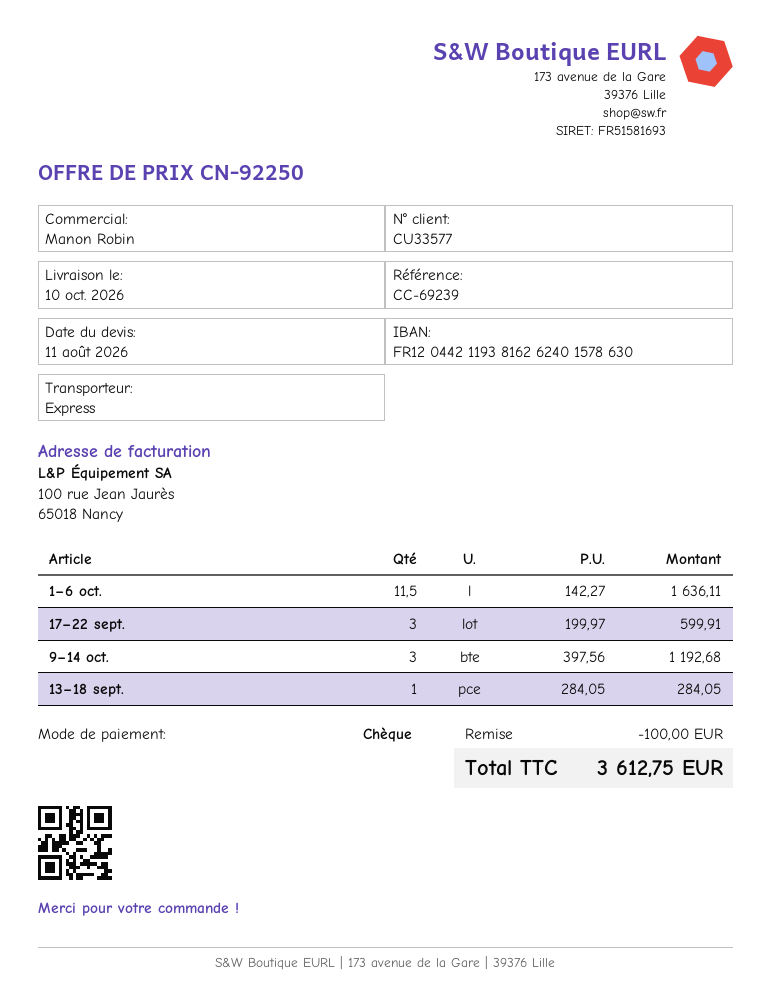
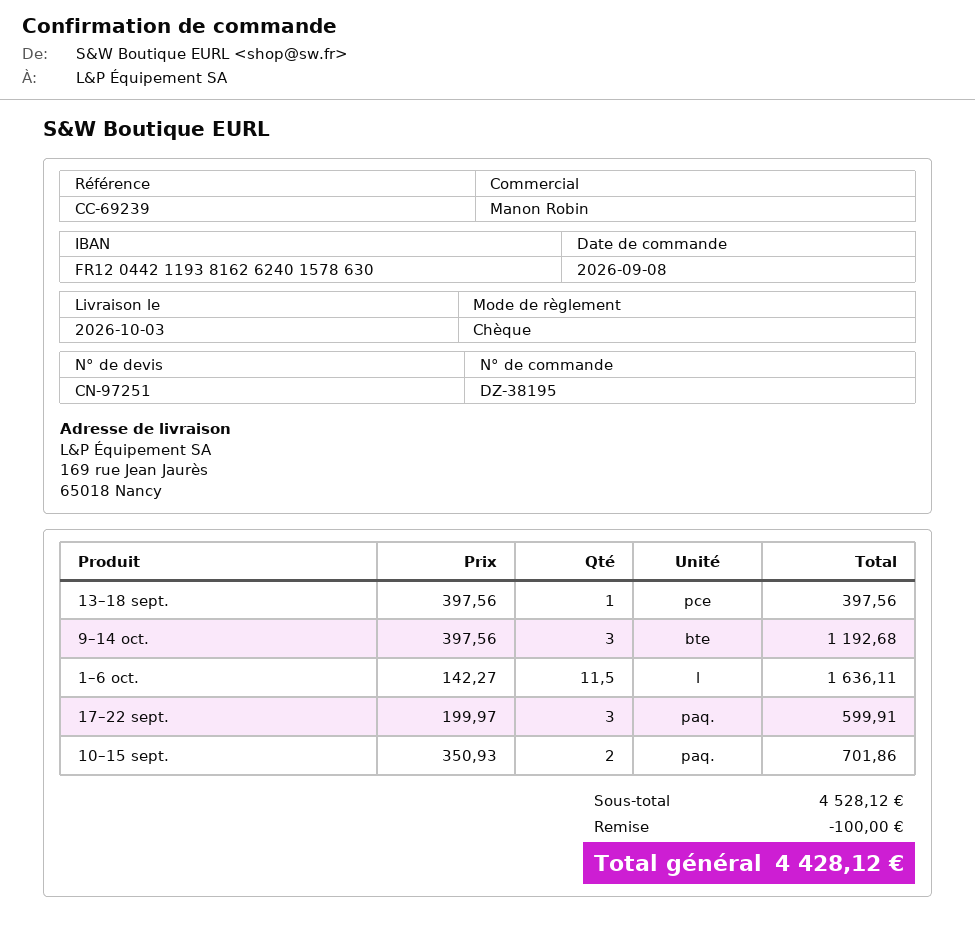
quote number: CN-92250 -> CN-97251
delivery date: 2026-10-10 -> 2026-10-03
13–18 sept.: 1 x 284.05 = 284.05 -> 1 x 397.56 = 397.56
10–15 sept.: none -> 2 x 350.93 = 701.86
total: 3612.75 -> 4428.12

